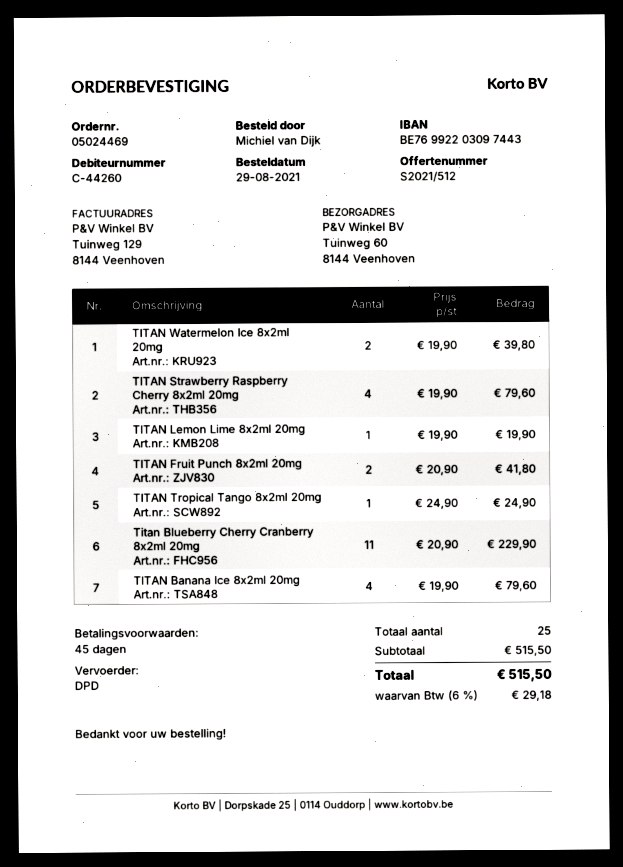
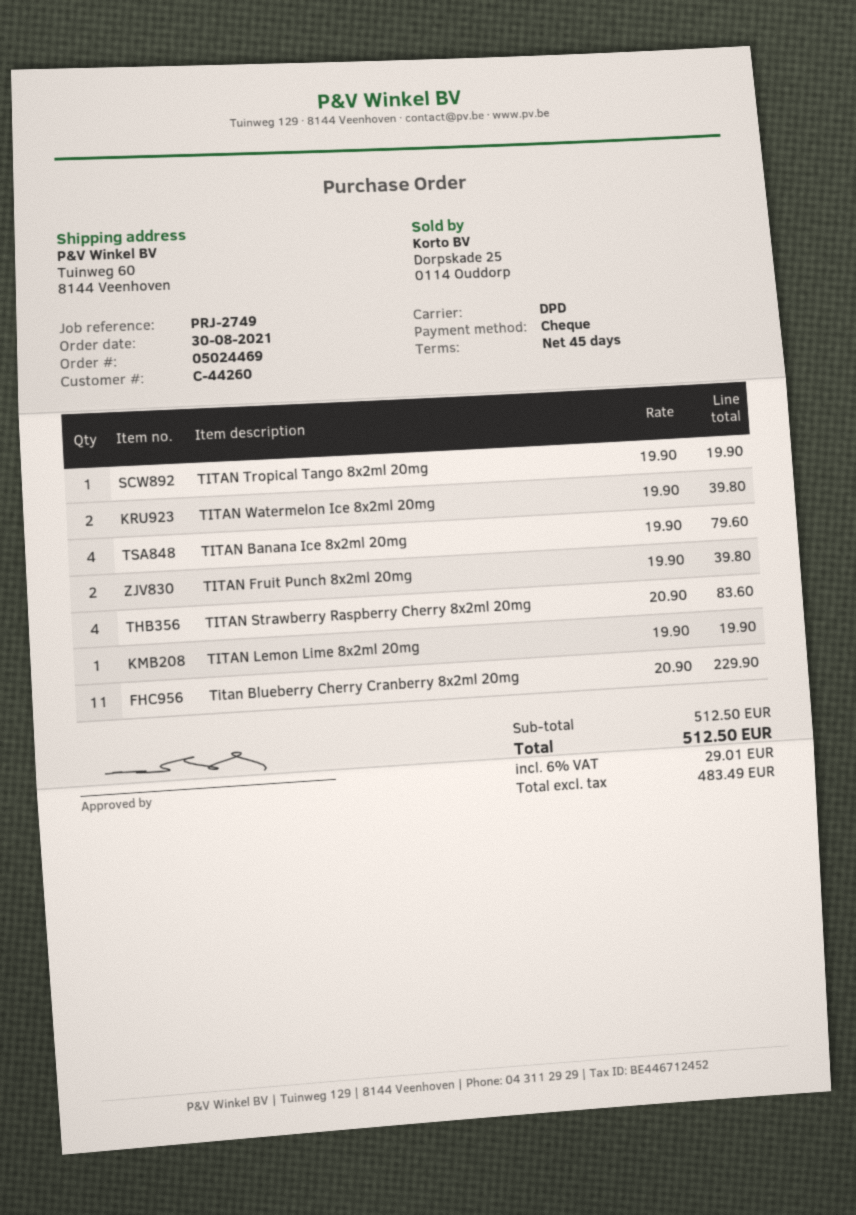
order date: 2021-08-29 -> 2021-08-30
TITAN Strawberry Raspberry Cherry 8x2ml 20mg: 4 x 19.90 = 79.60 -> 4 x 20.90 = 83.60
TITAN Fruit Punch 8x2ml 20mg: 2 x 20.90 = 41.80 -> 2 x 19.90 = 39.80
ΤΙΤΑΝ Tropical Tango 8x2ml 20mg: 1 x 24.90 = 24.90 -> 1 x 19.90 = 19.90
subtotal: 515.50 -> 512.50
tax: 6% = 29.18 -> 6% = 29.01
total: 515.50 -> 512.50

